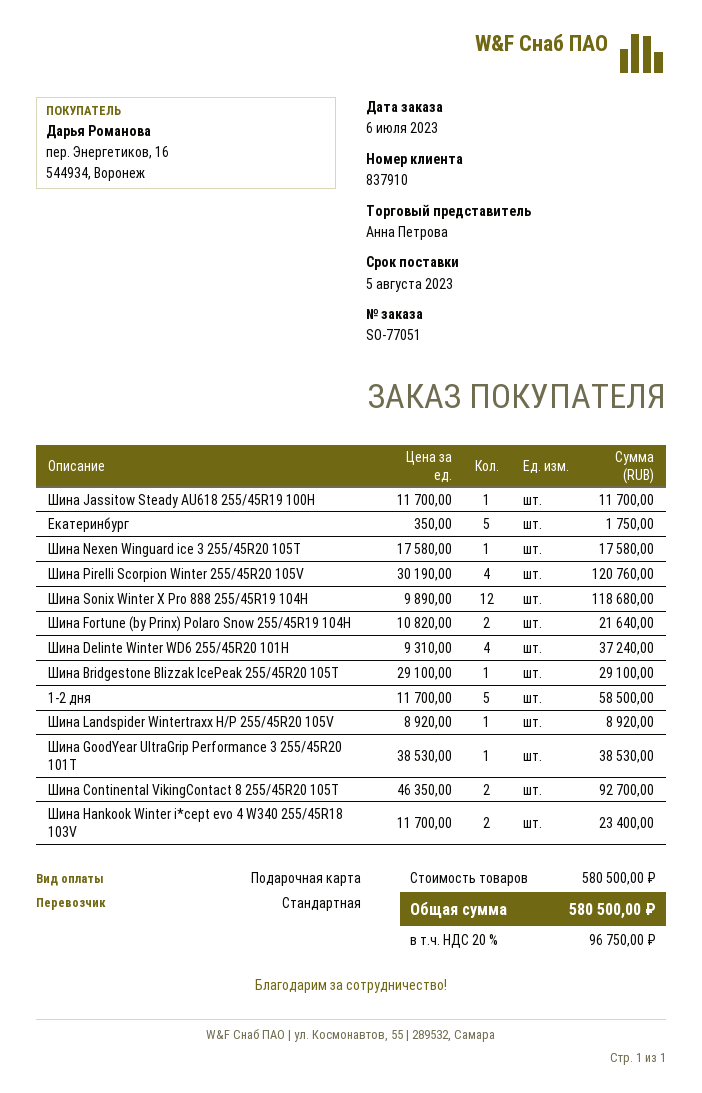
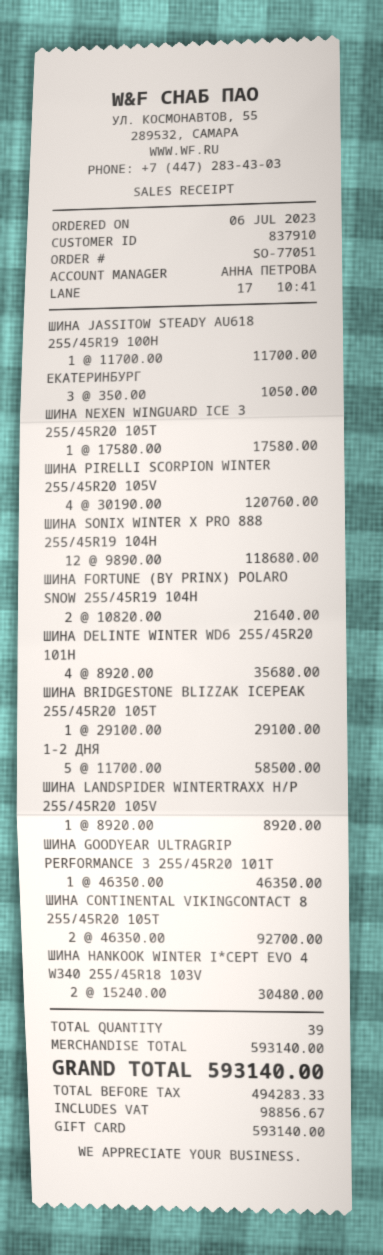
Екатеринбург: 5 x 350.00 = 1750.00 -> 3 x 350.00 = 1050.00
Шина Delinte Winter WD6 255/45R20 101H: 4 x 9310.00 = 37240.00 -> 4 x 8920.00 = 35680.00
Шина GoodYear UltraGrip Performance 3 255/45R20 101T: 1 x 38530.00 = 38530.00 -> 1 x 46350.00 = 46350.00
Шина Hankook Winter i*cept evo 4 W340 255/45R18 103V: 2 x 11700.00 = 23400.00 -> 2 x 15240.00 = 30480.00
subtotal: 580500.00 -> 593140.00
tax: 96750.00 -> 98856.67
total: 580500.00 -> 593140.00

